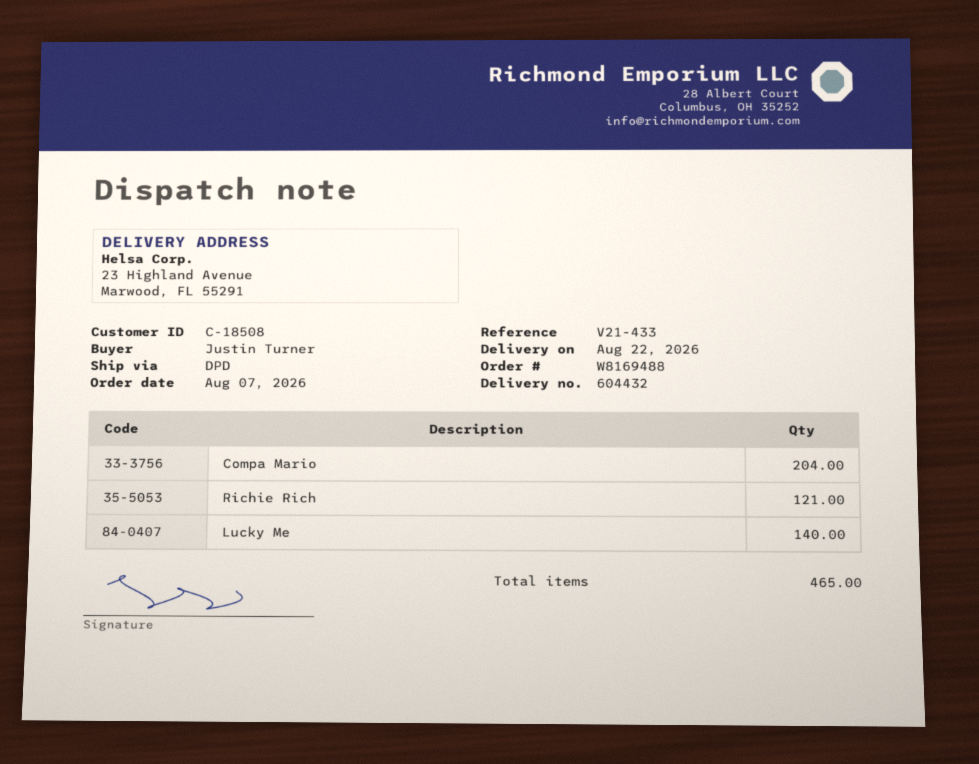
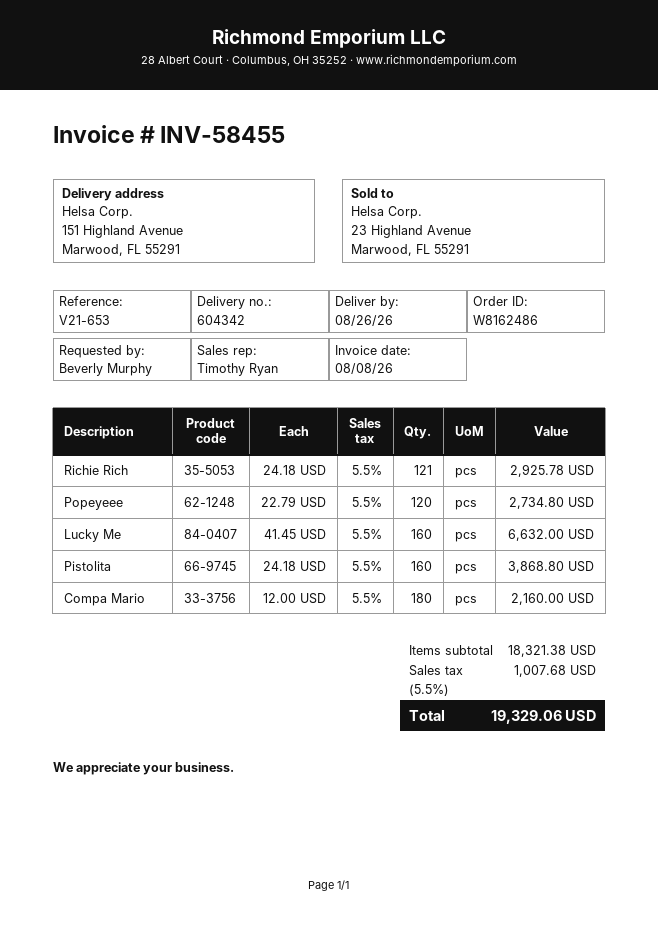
order number: W8169488 -> W8162486
delivery note number: 604432 -> 604342
delivery date: 2026-08-22 -> 2026-08-26
reference: V21-433 -> V21-653
ordered by: Justin Turner -> Beverly Murphy
ship to: 23 Highland Avenue, Marwood, FL 55291 -> 151 Highland Avenue, Marwood, FL 55291
Compa Mario: 204 -> 180
Lucky Me: 140 -> 160
Popeyeee: none -> 120
Pistolita: none -> 160

